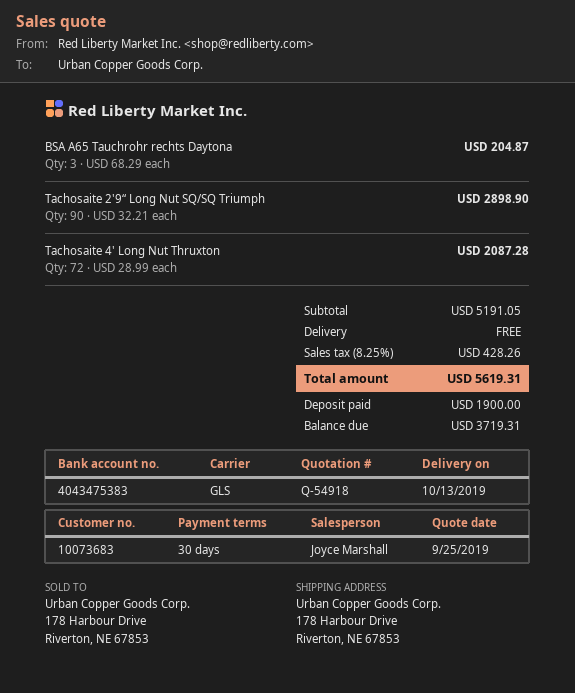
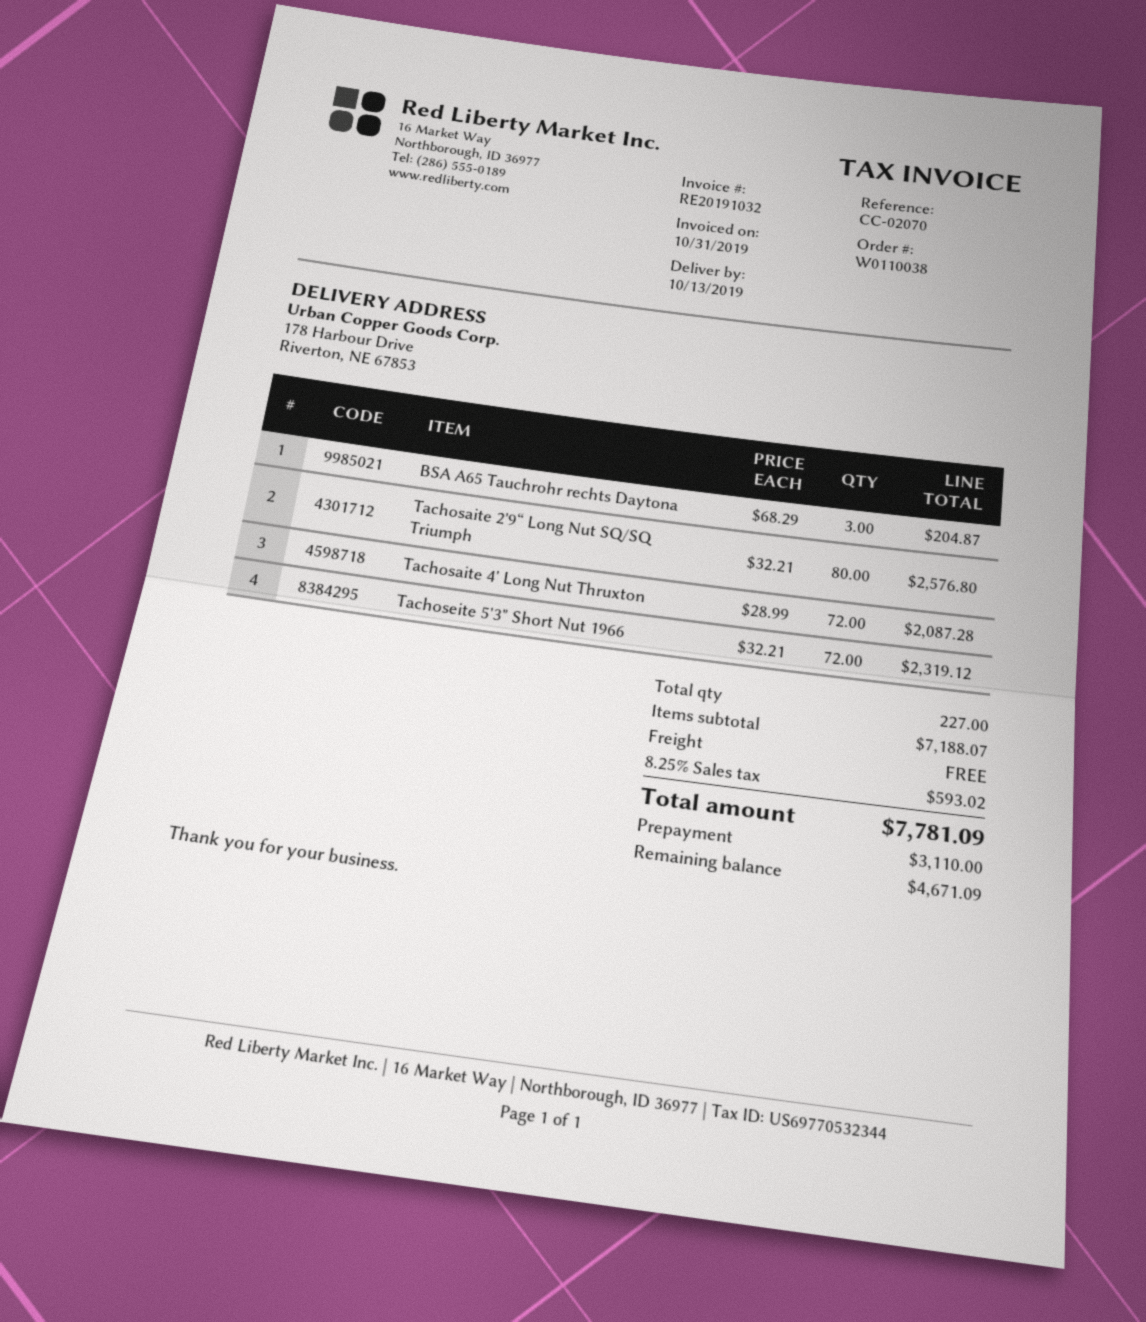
Tachosaite 2'9“ Long Nut SQ/SQ Triumph: 90 x 32.21 = 2898.90 -> 80 x 32.21 = 2576.80
Tachoseite 5'3" Short Nut 1966: none -> 72 x 32.21 = 2319.12
subtotal: 5191.05 -> 7188.07
tax: 8.25% = 428.26 -> 8.25% = 593.02
total: 5619.31 -> 7781.09
deposit: 1900.00 -> 3110.00
balance: 3719.31 -> 4671.09

